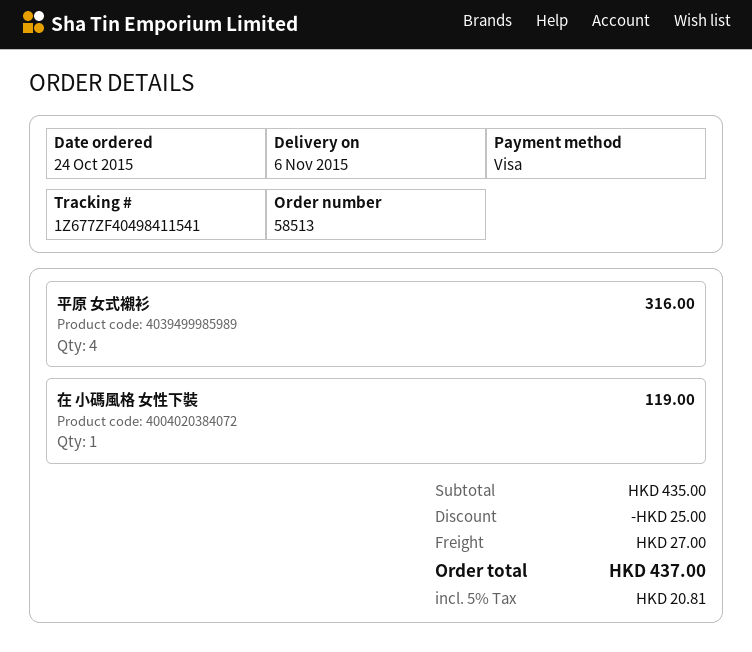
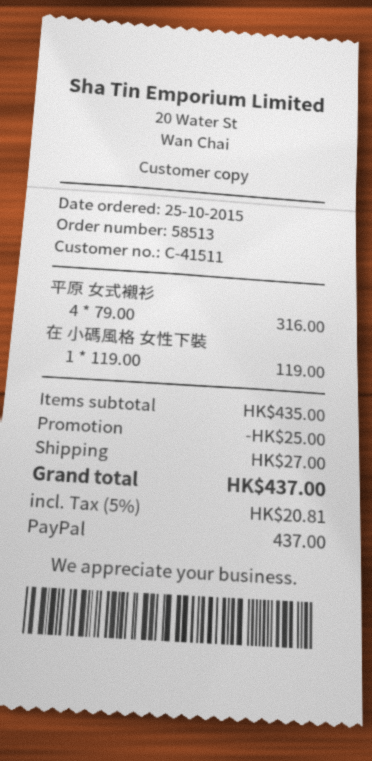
order date: 2015-10-24 -> 2015-10-25
payment method: Visa -> PayPal

